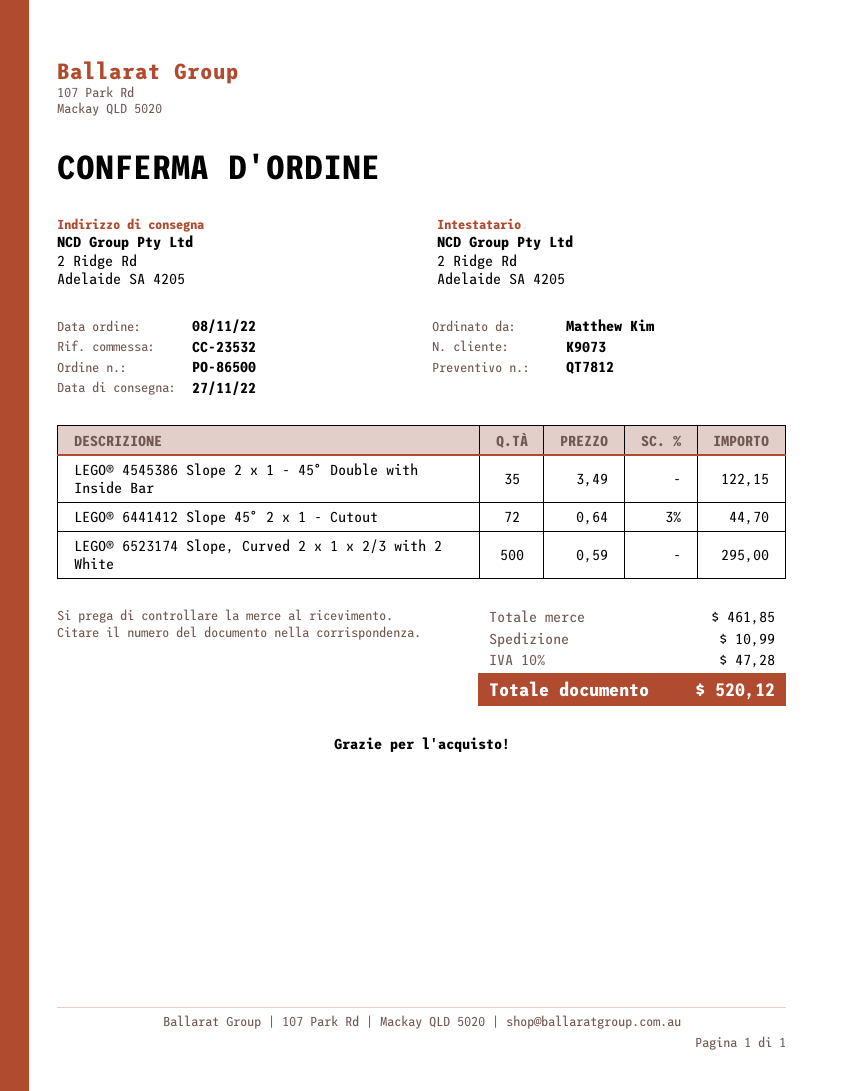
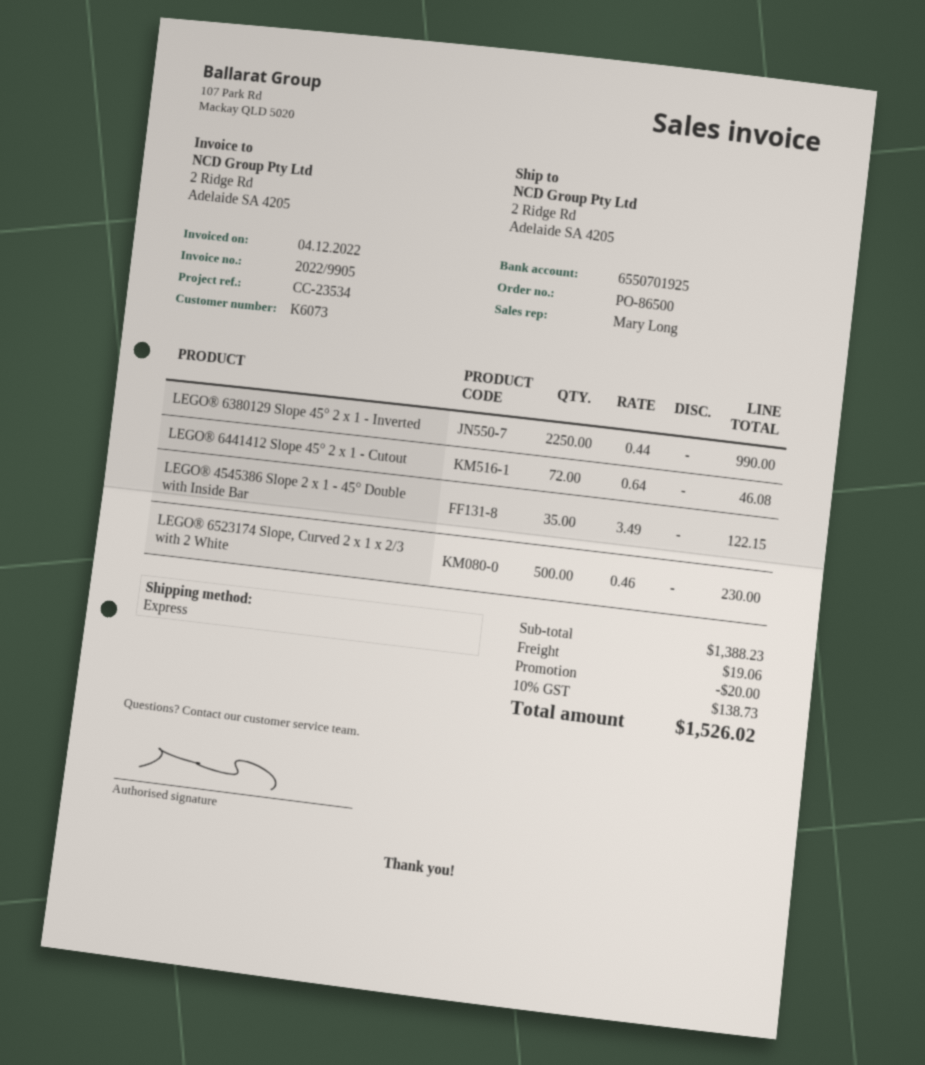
customer number: K9073 -> K6073
reference: CC-23532 -> CC-23534
LEGO® 6441412 Slope 45° 2 x 1 - Cutout: 72 x 0.64 - 3% = 44.70 -> 72 x 0.64 = 46.08
LEGO® 6523174 Slope, Curved 2 x 1 x 2/3 with 2 White: 500 x 0.59 = 295.00 -> 500 x 0.46 = 230.00
LEGO® 6380129 Slope 45° 2 x 1 - Inverted: none -> 2250 x 0.44 = 990.00
subtotal: 461.85 -> 1388.23
discount: none -> 20.00
shipping: 10.99 -> 19.06
tax: 10% = 47.28 -> 10% = 138.73
total: 520.12 -> 1526.02

